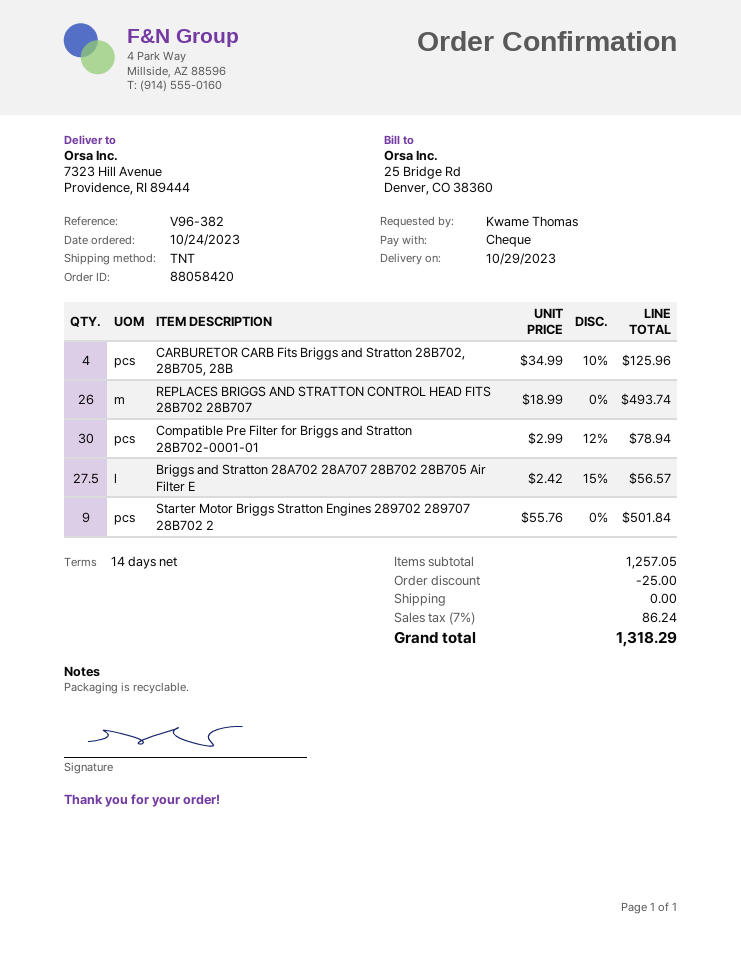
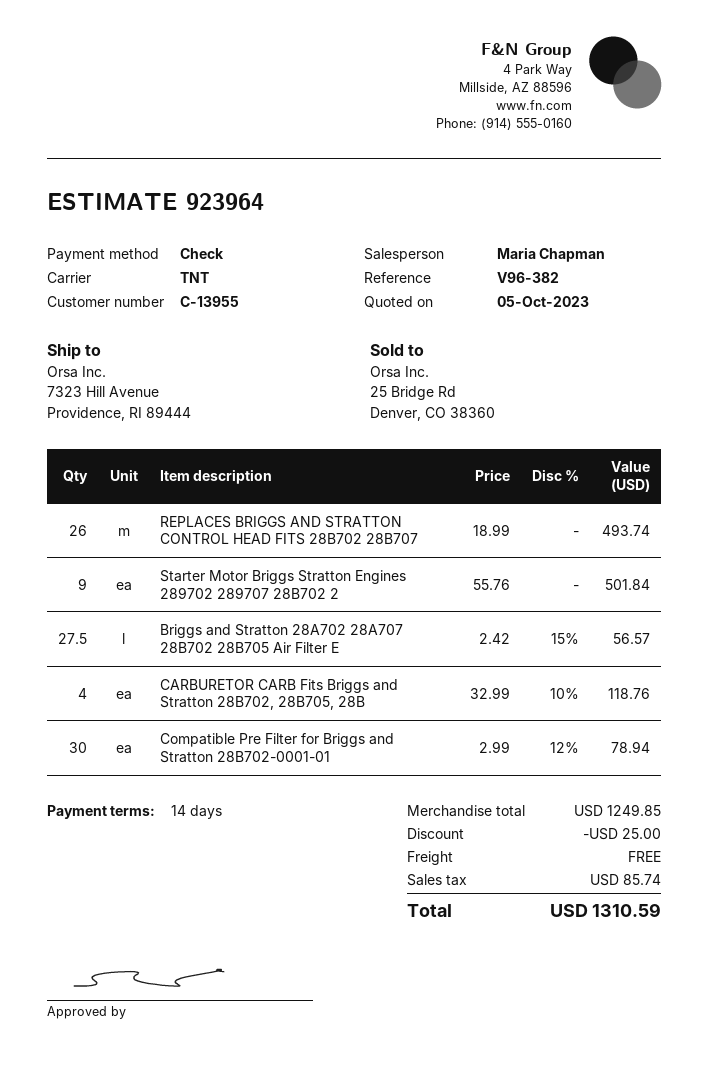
CARBURETOR CARB Fits Briggs and Stratton 28B702, 28B705, 28B: 4 x 34.99 - 10% = 125.96 -> 4 x 32.99 - 10% = 118.76
subtotal: 1257.05 -> 1249.85
tax: 86.24 -> 85.74
total: 1318.29 -> 1310.59

